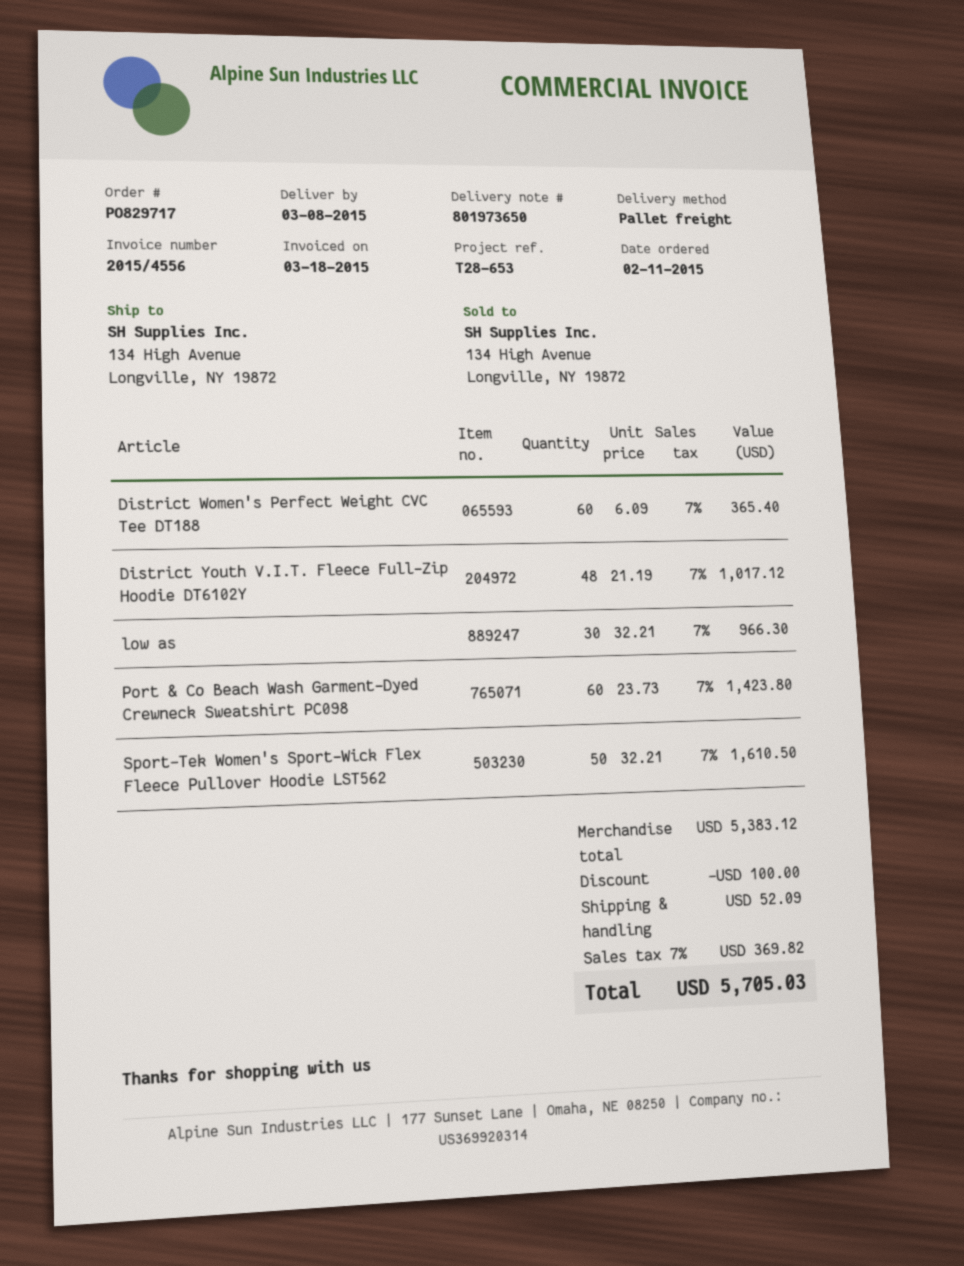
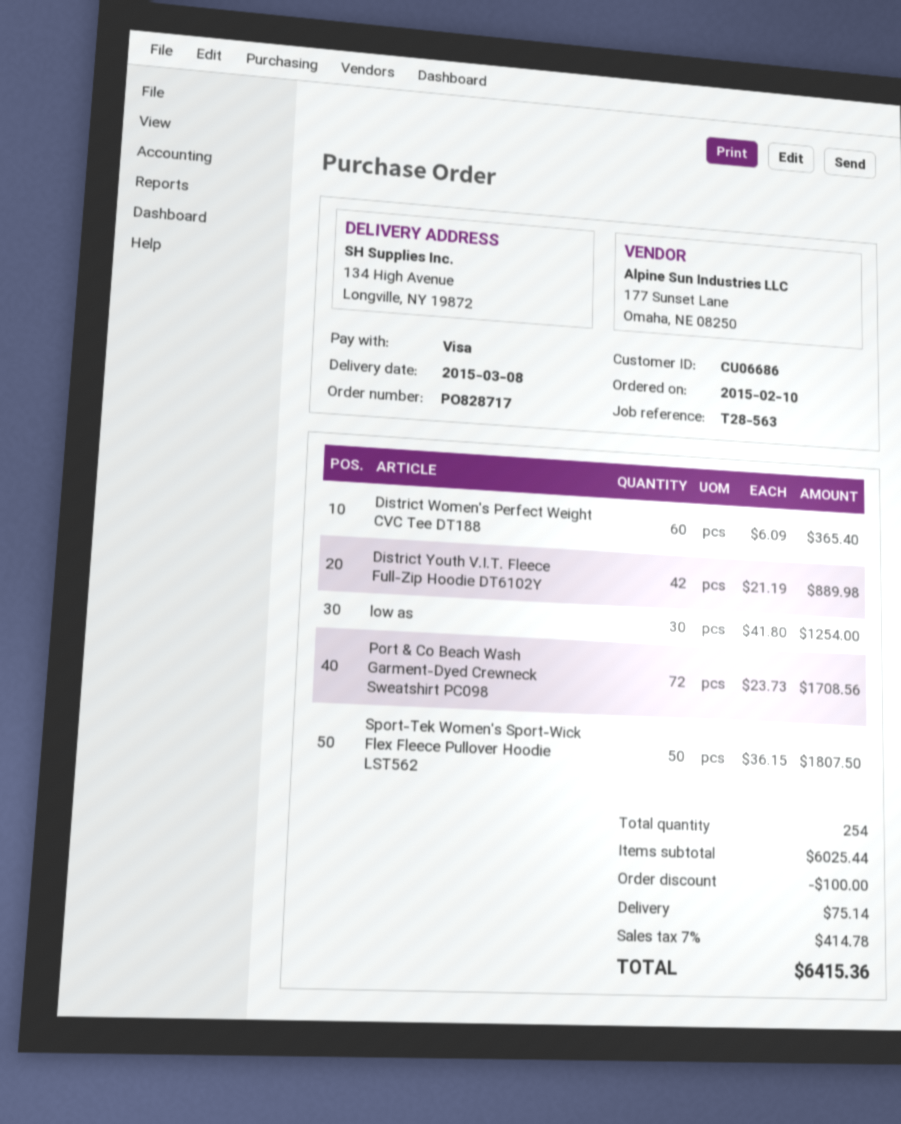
order number: PO829717 -> PO828717
order date: 2015-02-11 -> 2015-02-10
reference: T28-653 -> T28-563
District Youth V.I.T. Fleece Full-Zip Hoodie DT6102Y: 48 x 21.19 = 1017.12 -> 42 x 21.19 = 889.98
low as: 30 x 32.21 = 966.30 -> 30 x 41.80 = 1254.00
Port & Co Beach Wash Garment-Dyed Crewneck Sweatshirt PC098: 60 x 23.73 = 1423.80 -> 72 x 23.73 = 1708.56
Sport-Tek Women's Sport-Wick Flex Fleece Pullover Hoodie LST562: 50 x 32.21 = 1610.50 -> 50 x 36.15 = 1807.50
subtotal: 5383.12 -> 6025.44
shipping: 52.09 -> 75.14
tax: 7% = 369.82 -> 7% = 414.78
total: 5705.03 -> 6415.36

